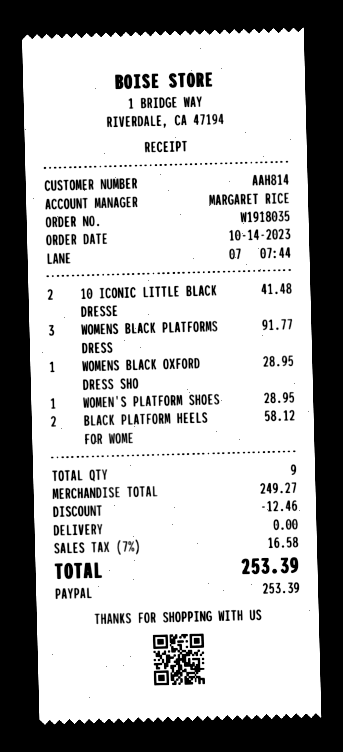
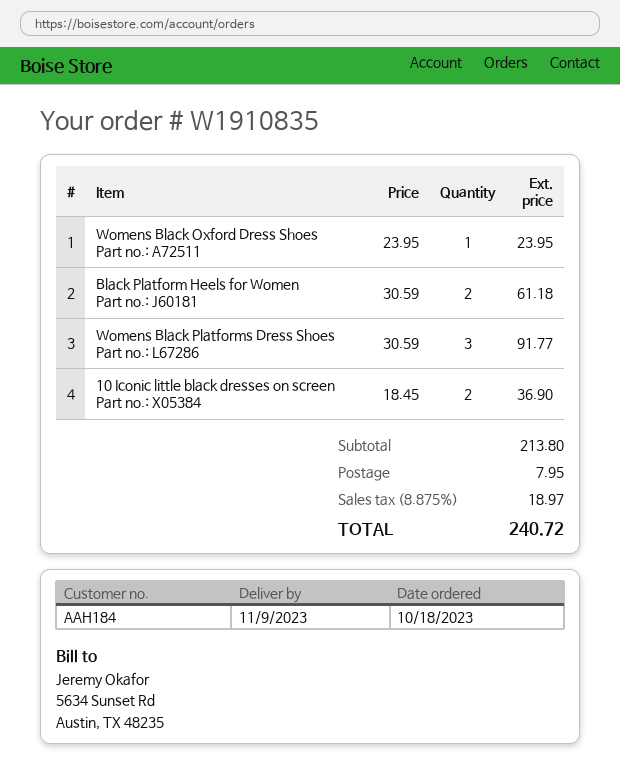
order number: W1918035 -> W1910835
order date: 2023-10-14 -> 2023-10-18
customer number: AAH814 -> AAH184
10 ICONIC LITTLE BLACK DRESSE: 2 for 41.48 -> 2 for 36.90
WOMENS BLACK OXFORD DRESS SHO: 1 for 28.95 -> 1 for 23.95
WOMEN'S PLATFORM SHOES: 1 for 28.95 -> none
BLACK PLATFORM HEELS FOR WOME: 2 for 58.12 -> 2 for 61.18
subtotal: 249.27 -> 213.80
discount: 12.46 -> none
shipping: 0.00 -> 7.95
tax: 7% = 16.58 -> 8.875% = 18.97
total: 253.39 -> 240.72

